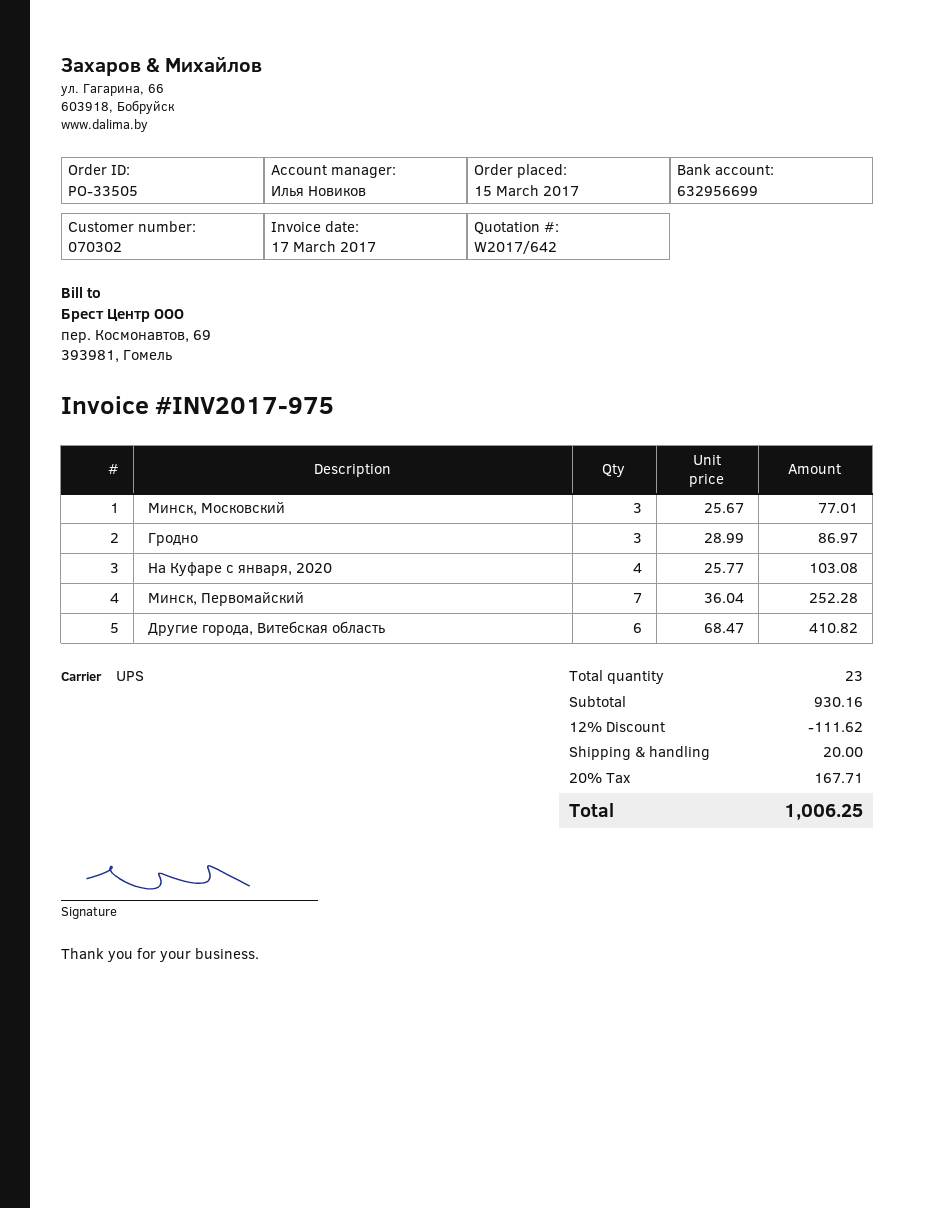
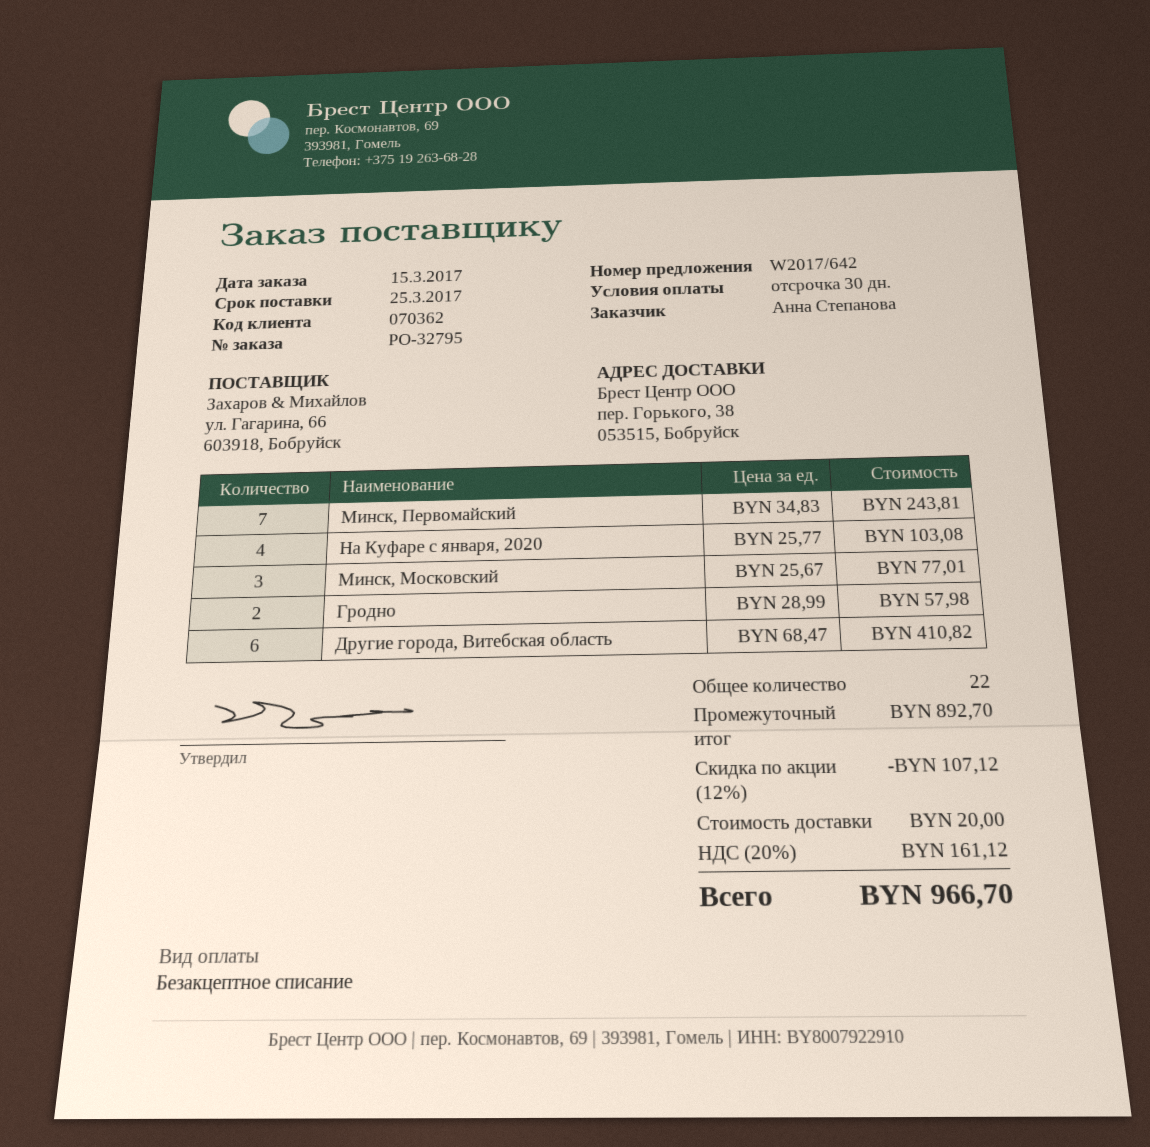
order number: PO-33505 -> PO-32795
customer number: 070302 -> 070362
Гродно: 3 x 28.99 = 86.97 -> 2 x 28.99 = 57.98
Минск, Первомайский: 7 x 36.04 = 252.28 -> 7 x 34.83 = 243.81
total quantity: 23 -> 22
subtotal: 930.16 -> 892.70
discount: 12% = 111.62 -> 12% = 107.12
tax: 20% = 167.71 -> 20% = 161.12
total: 1006.25 -> 966.70

